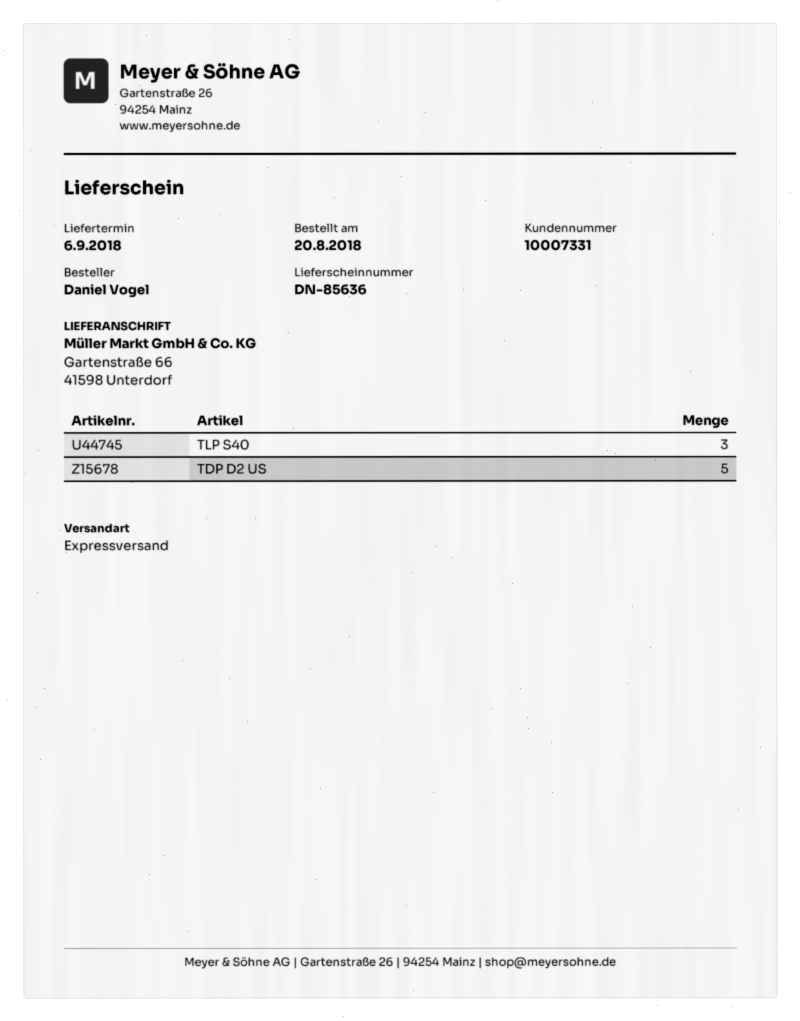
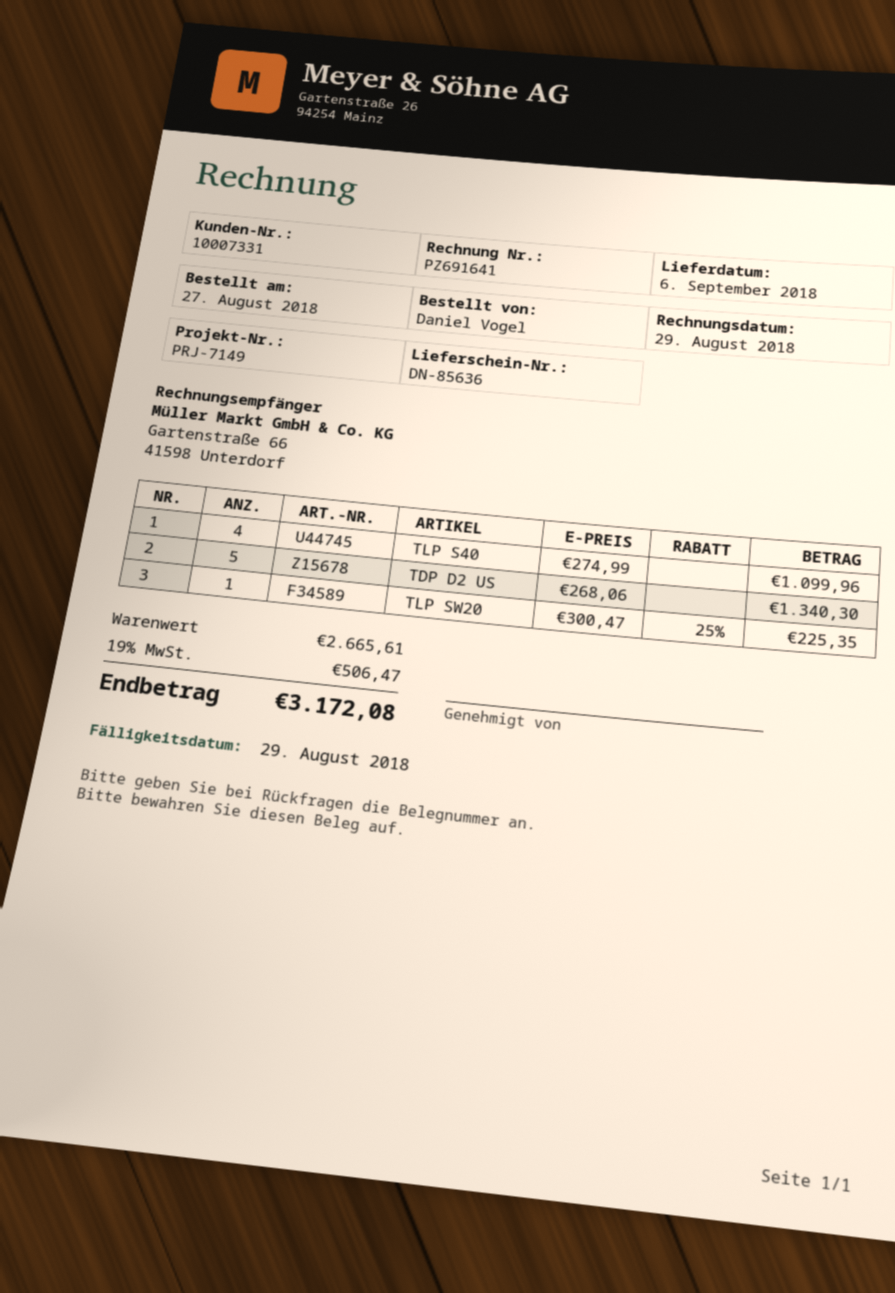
order date: 2018-08-20 -> 2018-08-27
TLP S40: 3 -> 4
TLP SW20: none -> 1

